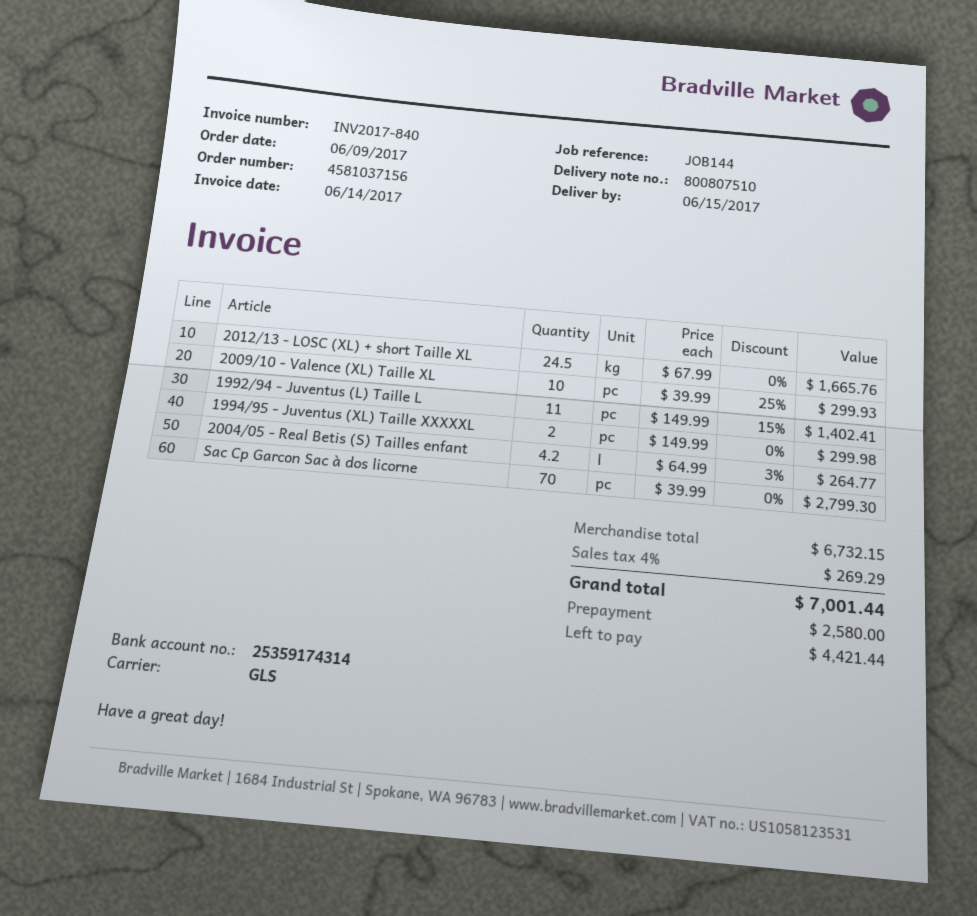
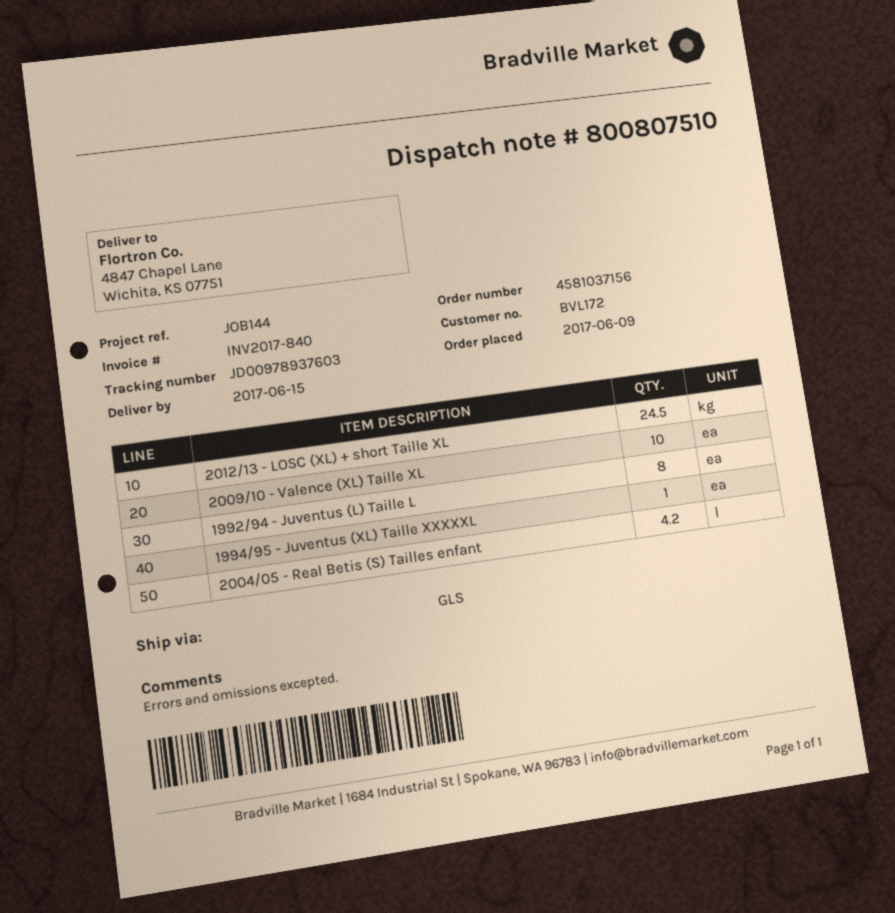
1992/94 - Juventus (L) Taille L: 11 -> 8
1994/95 - Juventus (XL) Taille XXXXXL: 2 -> 1
Sac Cp Garcon Sac à dos licorne: 70 -> none

